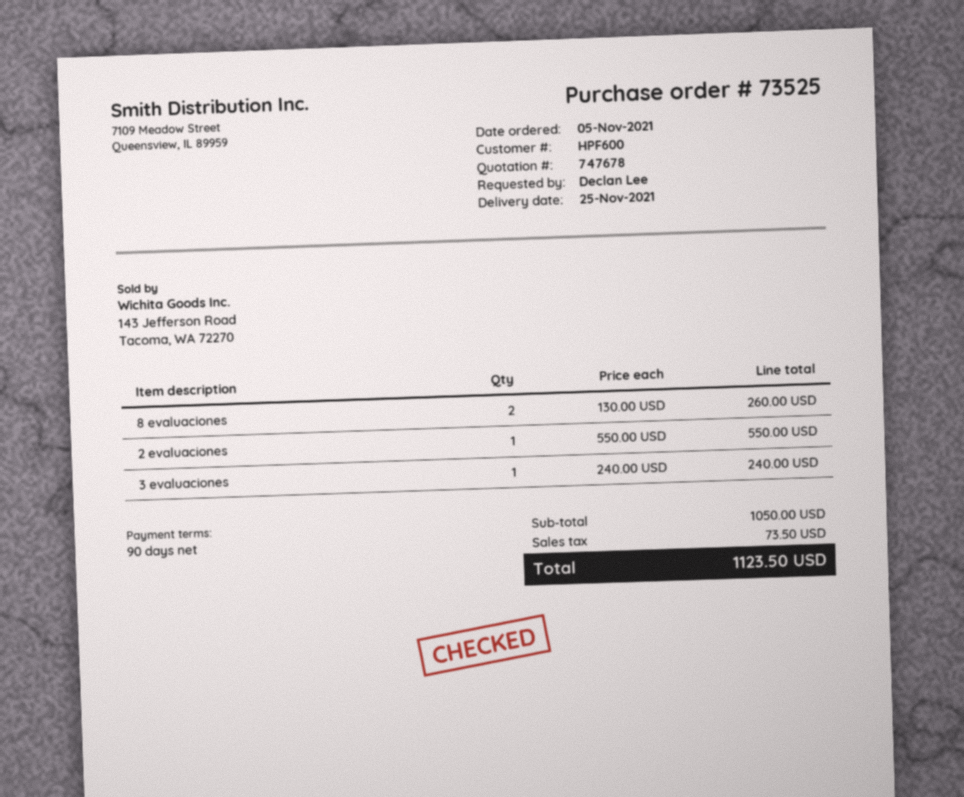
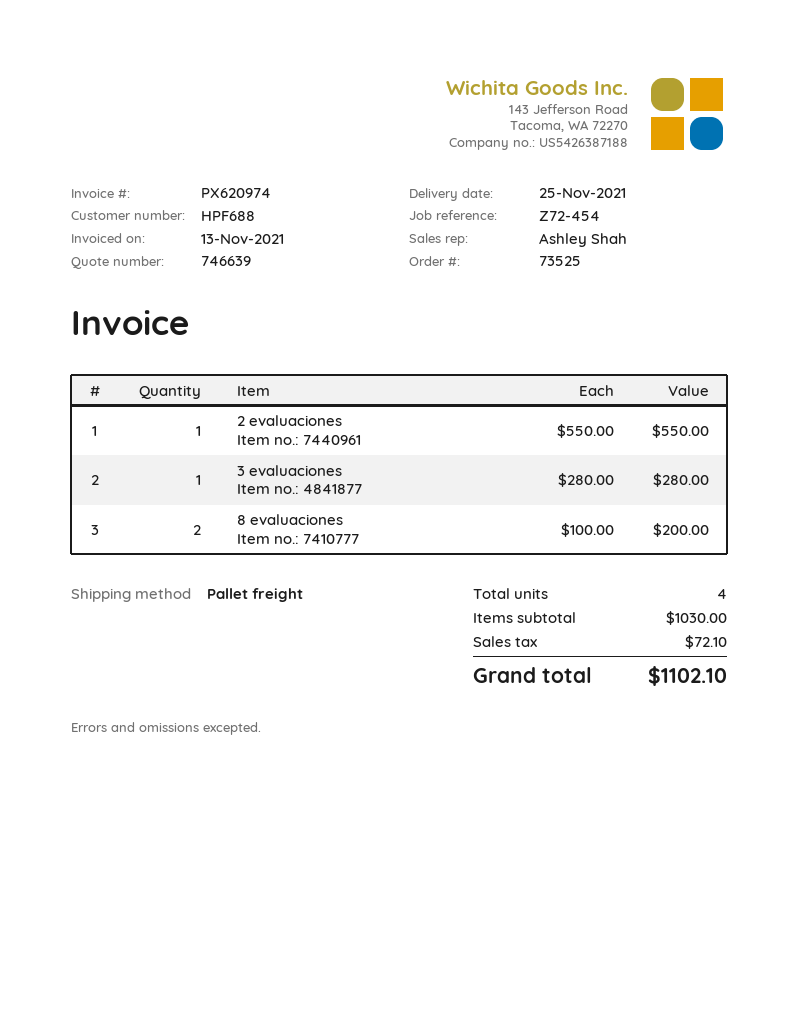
quote number: 747678 -> 746639
customer number: HPF600 -> HPF688
8 evaluaciones: 2 x 130.00 = 260.00 -> 2 x 100.00 = 200.00
3 evaluaciones: 1 x 240.00 = 240.00 -> 1 x 280.00 = 280.00
subtotal: 1050.00 -> 1030.00
tax: 73.50 -> 72.10
total: 1123.50 -> 1102.10

